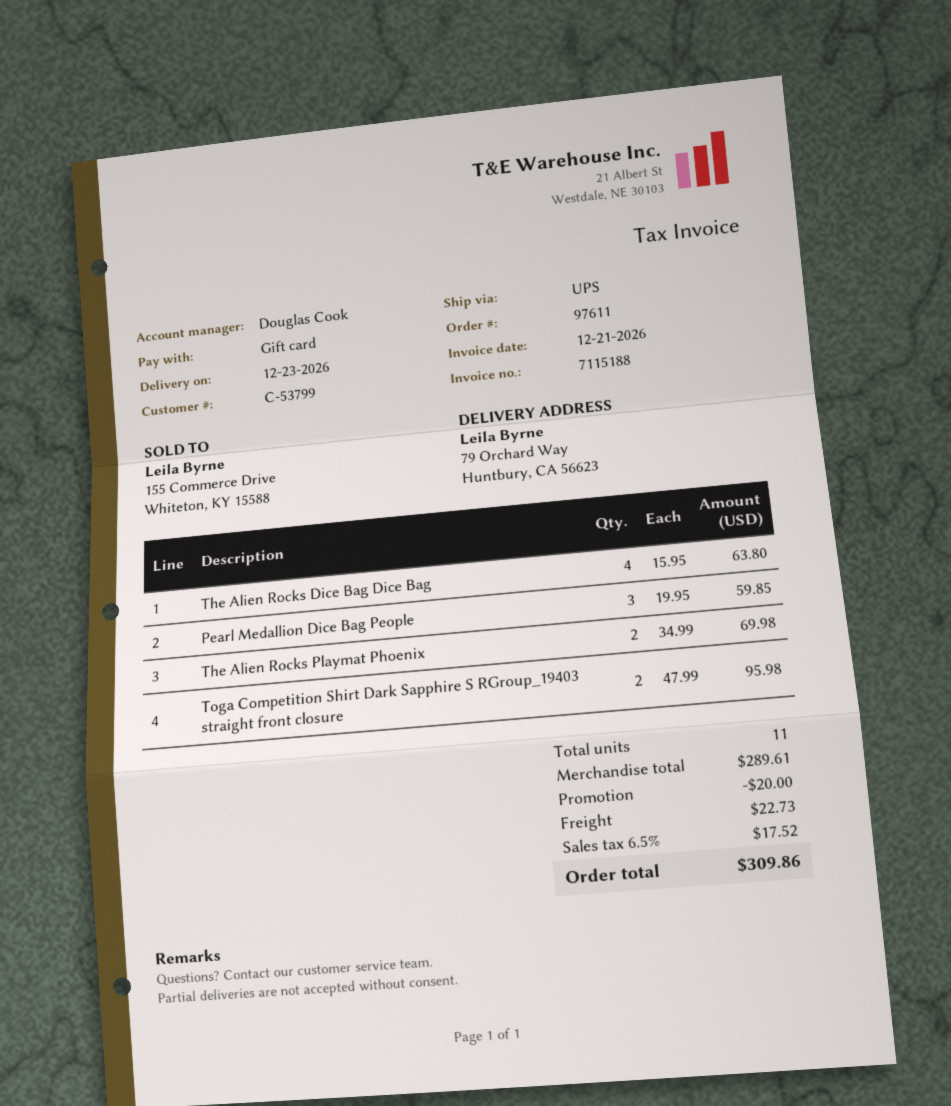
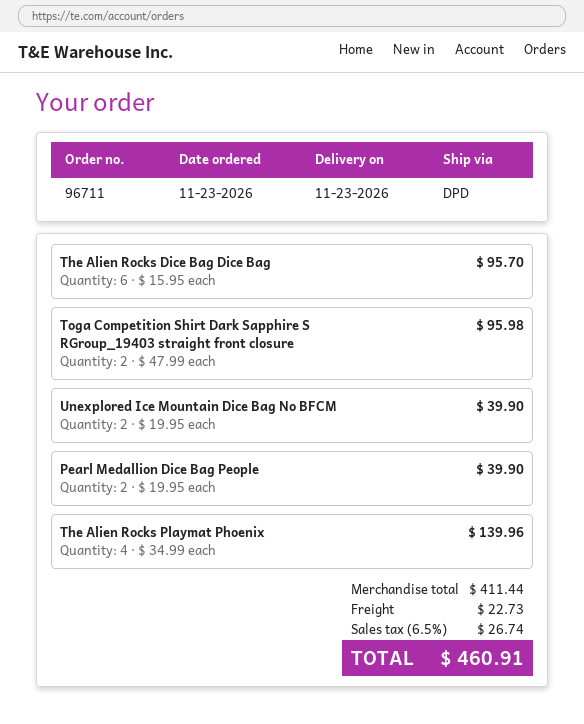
order number: 97611 -> 96711
delivery date: 2026-12-23 -> 2026-11-23
shipping method: UPS -> DPD
The Alien Rocks Dice Bag Dice Bag: 4 x 15.95 = 63.80 -> 6 x 15.95 = 95.70
Pearl Medallion Dice Bag People: 3 x 19.95 = 59.85 -> 2 x 19.95 = 39.90
The Alien Rocks Playmat Phoenix: 2 x 34.99 = 69.98 -> 4 x 34.99 = 139.96
Unexplored Ice Mountain Dice Bag No BFCM: none -> 2 x 19.95 = 39.90
subtotal: 289.61 -> 411.44
discount: 20.00 -> none
tax: 6.5% = 17.52 -> 6.5% = 26.74
total: 309.86 -> 460.91

